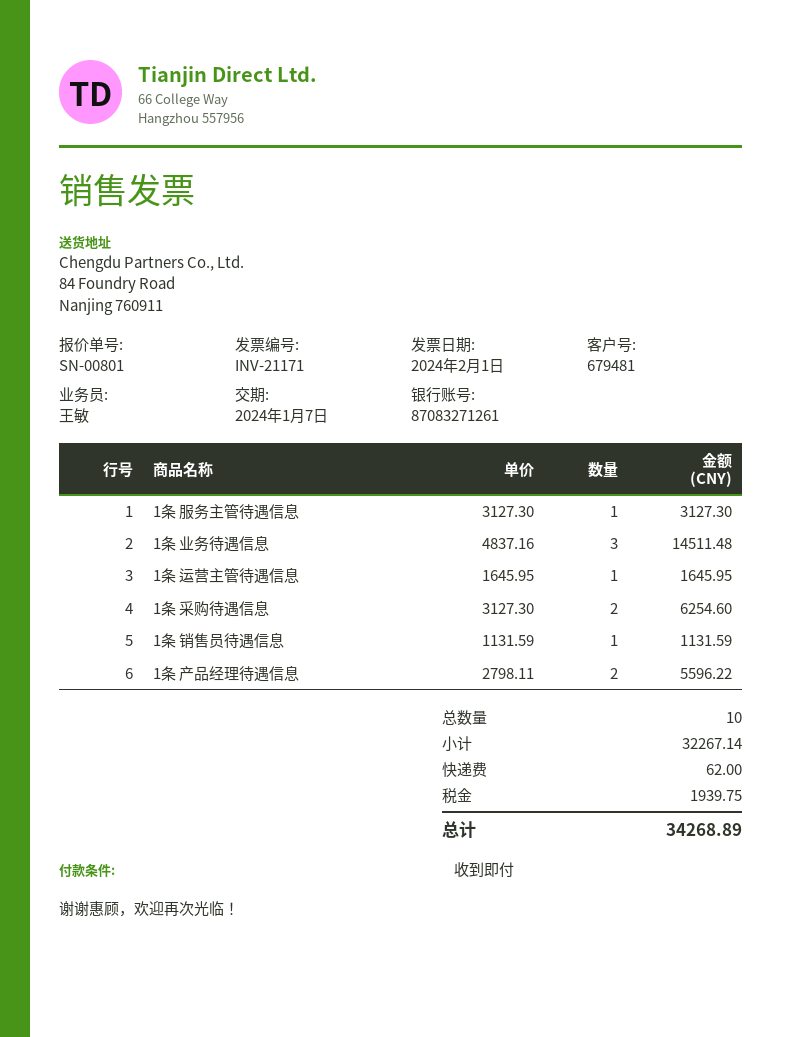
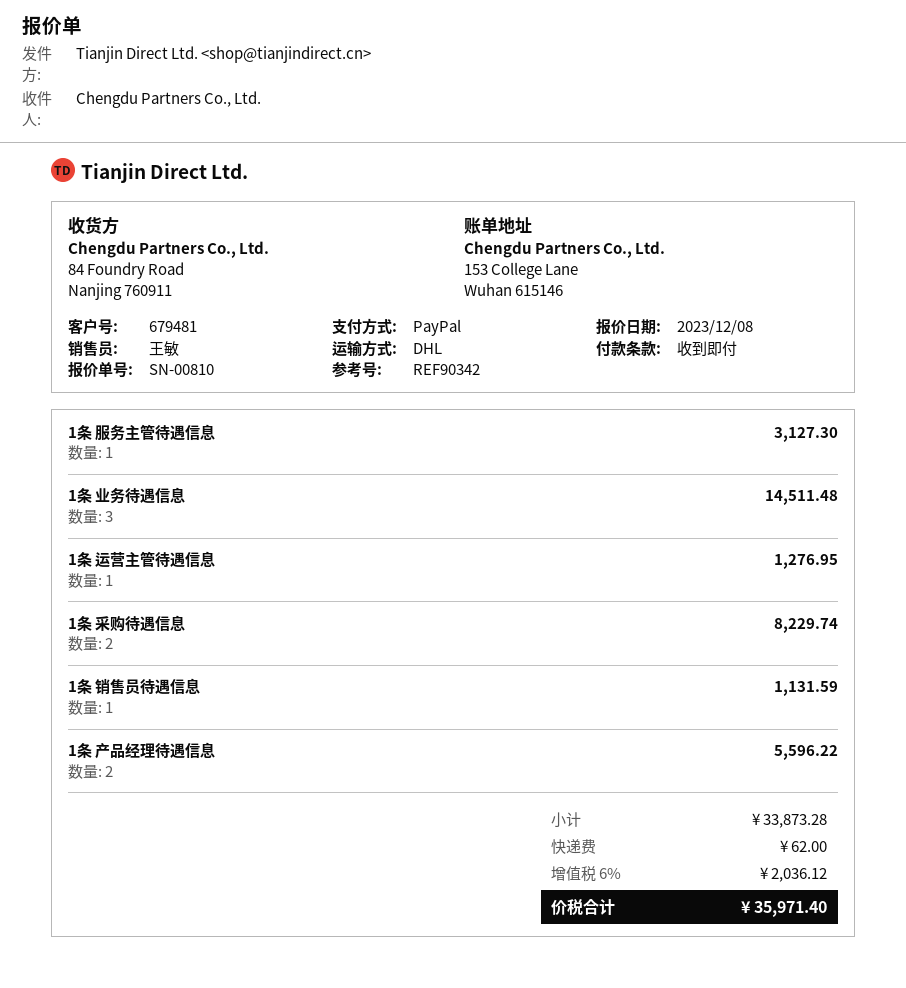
quote number: SN-00801 -> SN-00810
1条 运营主管待遇信息: 1 for 1645.95 -> 1 for 1276.95
1条 采购待遇信息: 2 for 6254.60 -> 2 for 8229.74
subtotal: 32267.14 -> 33873.28
tax: 1939.75 -> 2036.12
total: 34268.89 -> 35971.40

